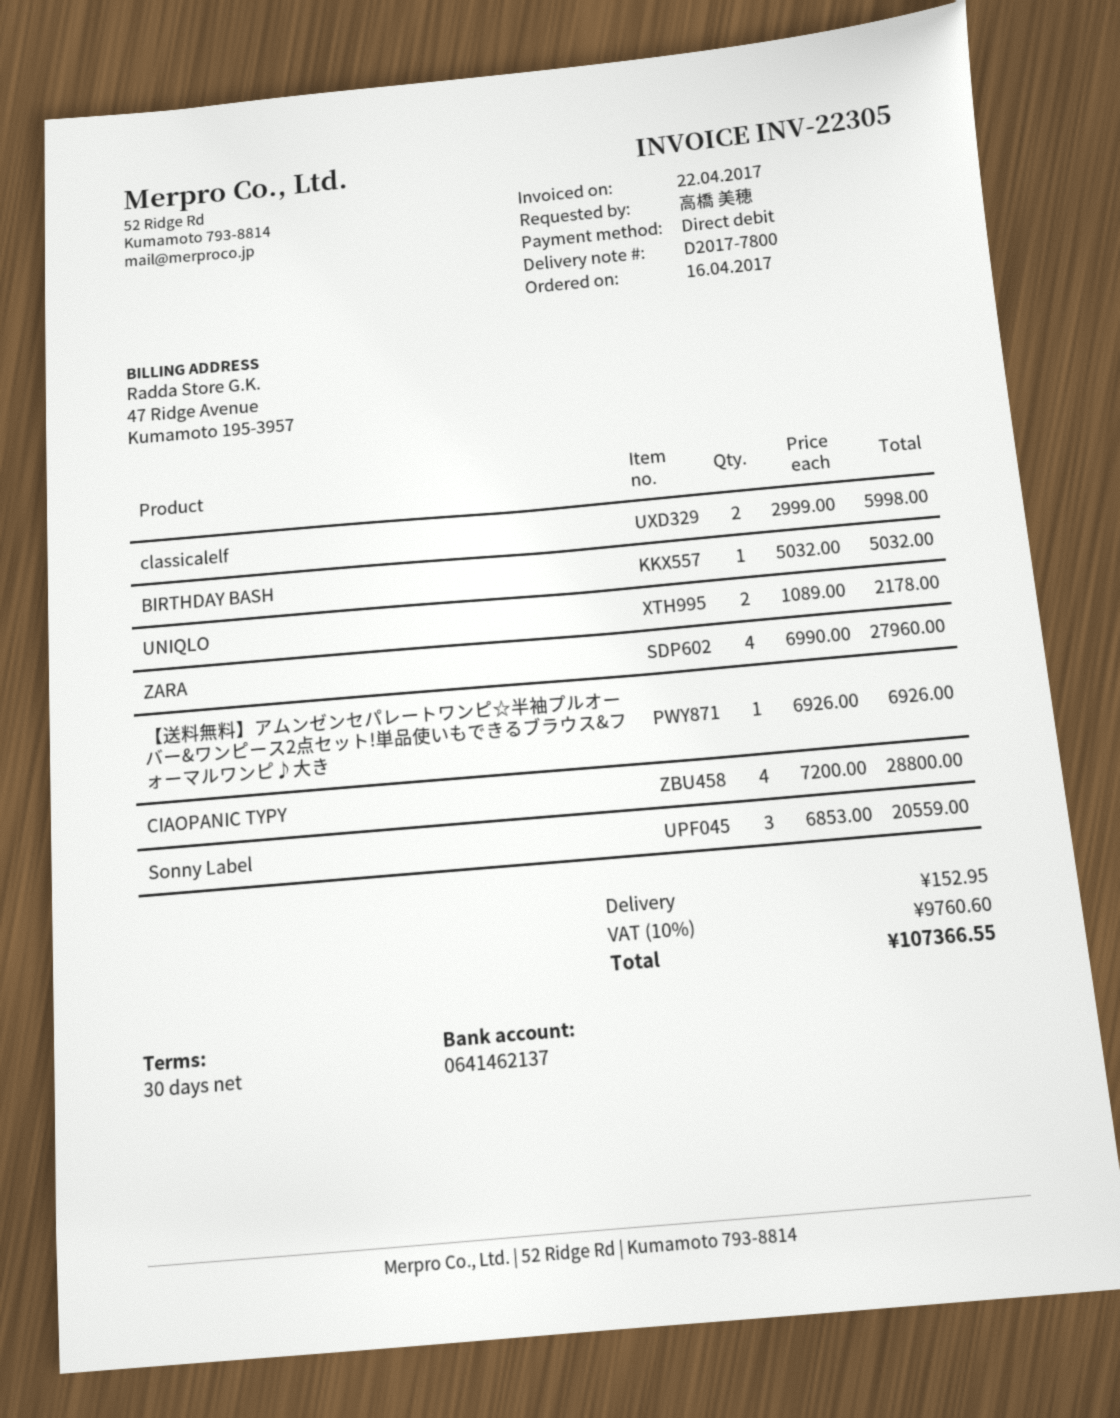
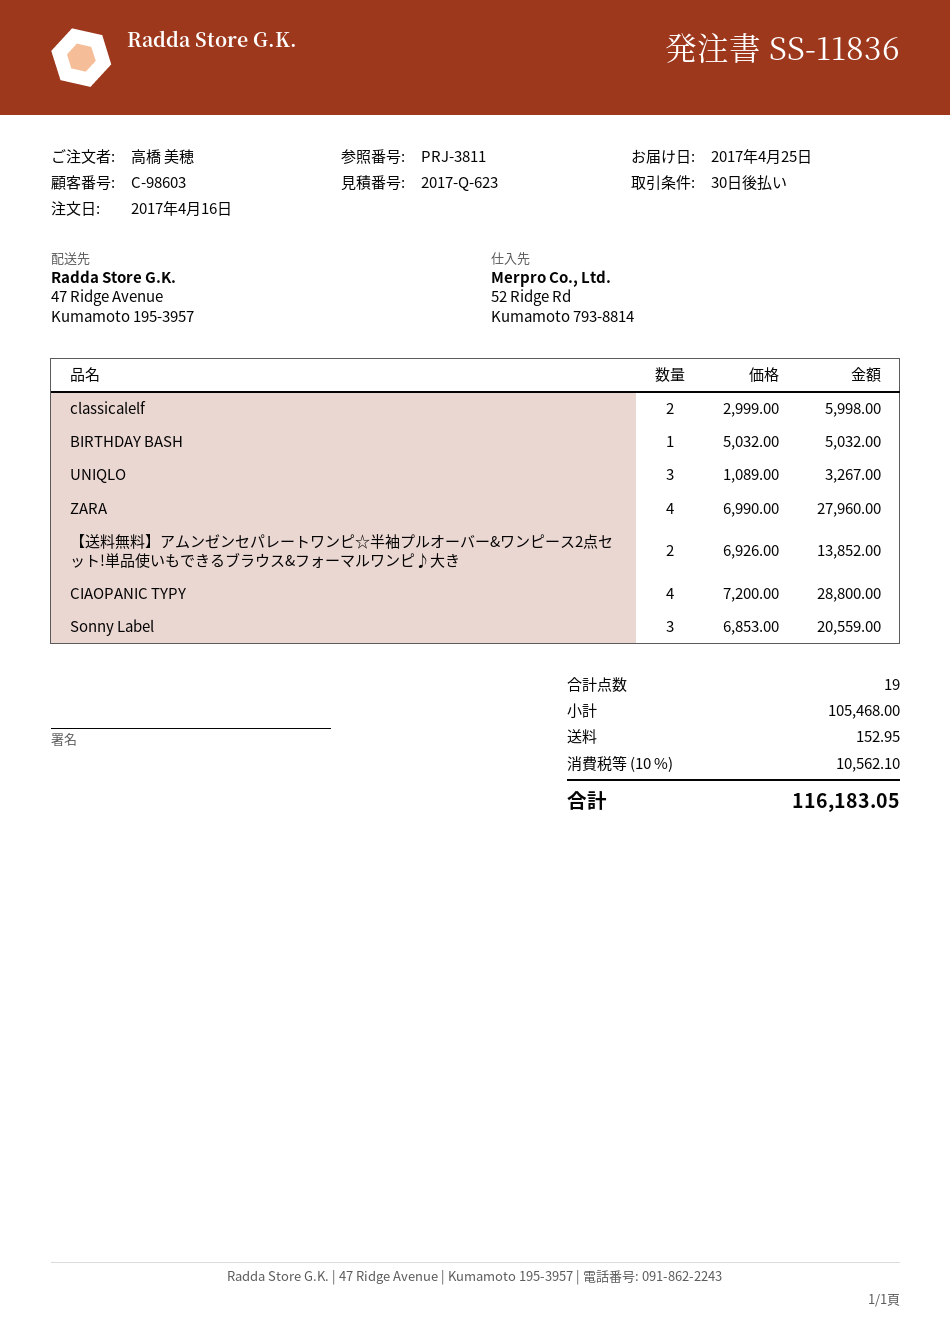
UNIQLO: 2 x 1089.00 = 2178.00 -> 3 x 1089.00 = 3267.00
【送料無料】アムンゼンセパレートワンピ☆半袖プルオーバー&ワンピース2点セット!単品使いもできるブラウス&フォーマルワンピ♪大き: 1 x 6926.00 = 6926.00 -> 2 x 6926.00 = 13852.00
tax: 10% = 9760.60 -> 10% = 10562.10
total: 107366.55 -> 116183.05

